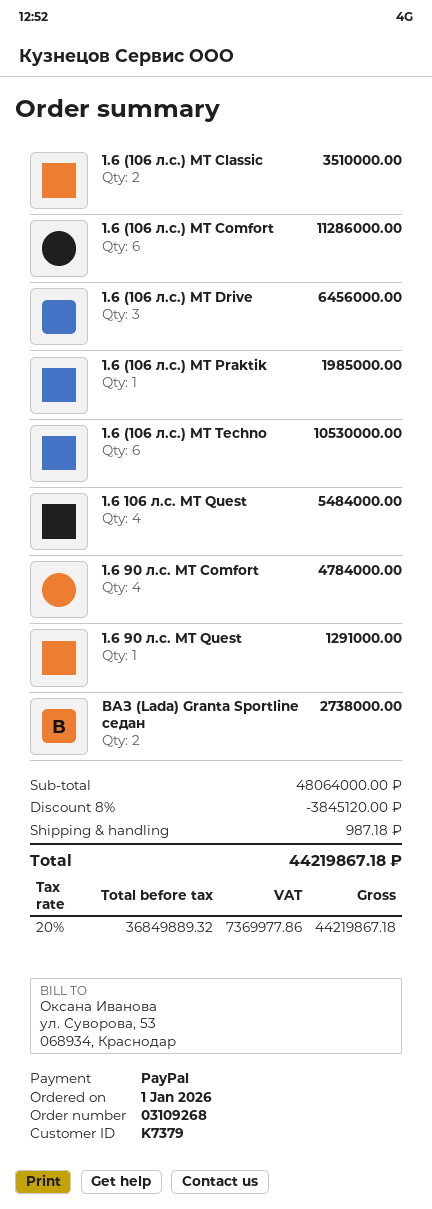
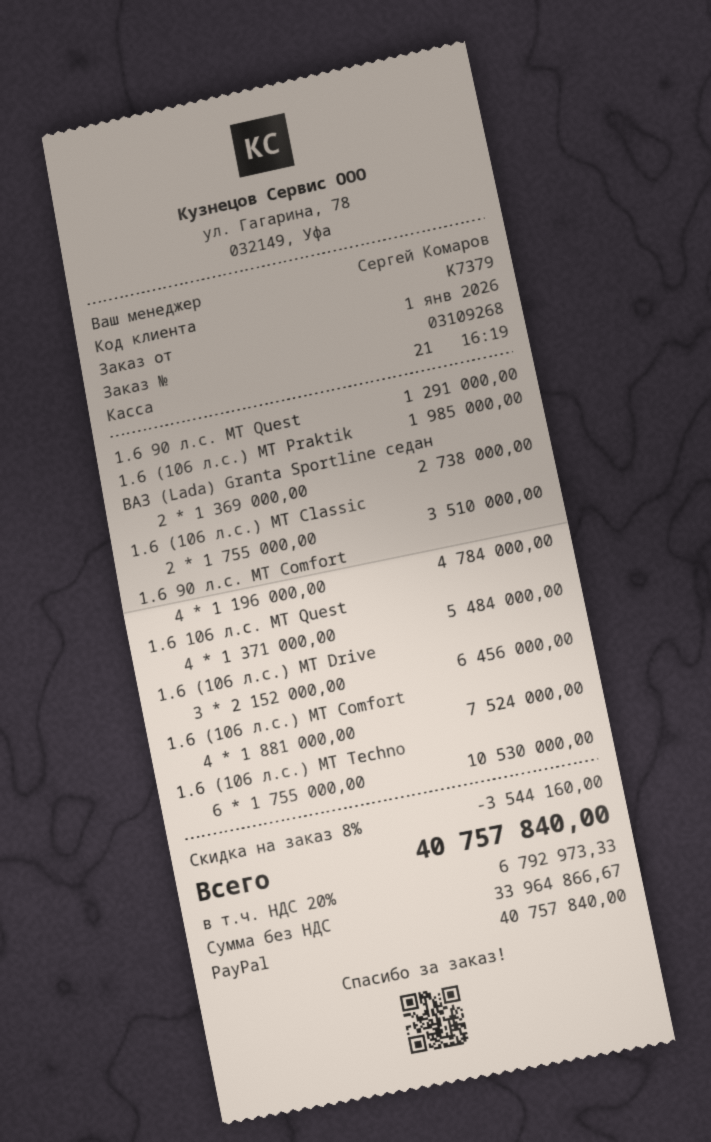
1.6 (106 л.с.) MT Comfort: 6 for 11286000.00 -> 4 for 7524000.00
discount: 8% = 3845120.00 -> 8% = 3544160.00
shipping: 987.18 -> none
net: 36849889.32 -> 33964866.67
tax: 20% = 7369977.86 -> 20% = 6792973.33
total: 44219867.18 -> 40757840.00

